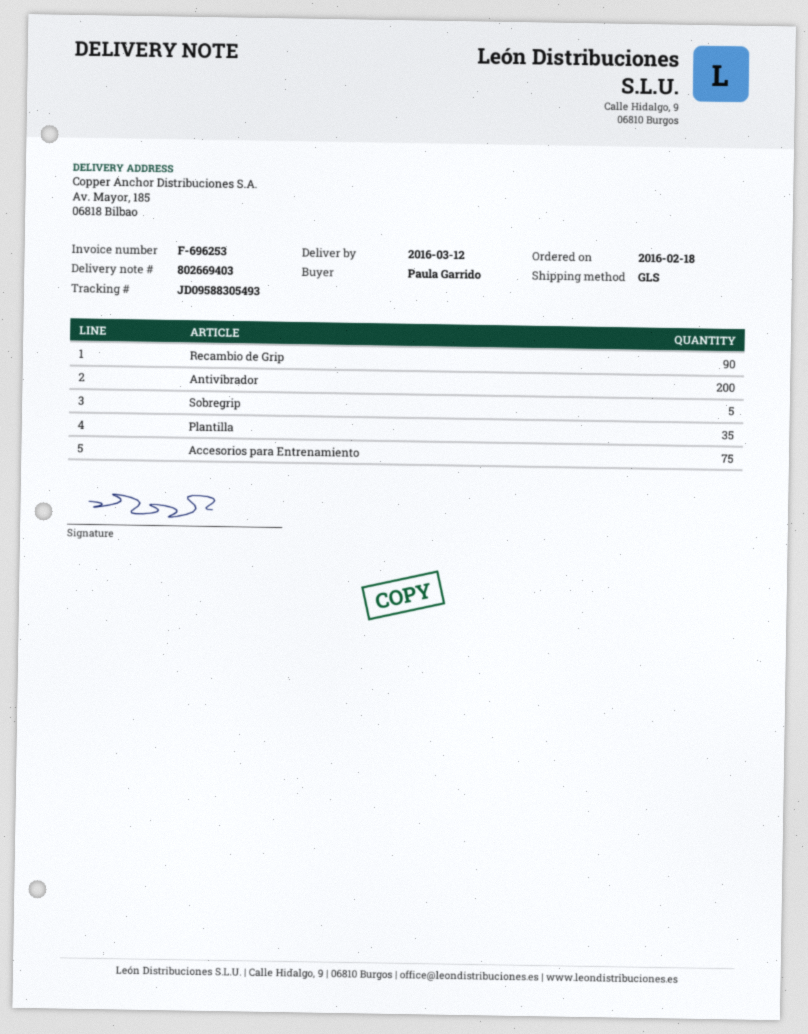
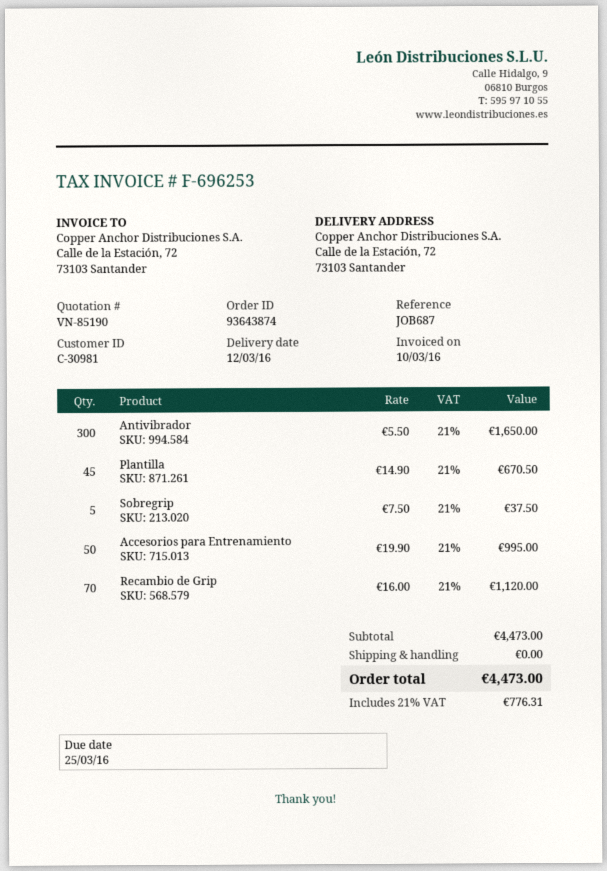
ship to: Av. Mayor, 185, 06818 Bilbao -> Calle de la Estación, 72, 73103 Santander
Recambio de Grip: 90 -> 70
Antivibrador: 200 -> 300
Plantilla: 35 -> 45
Accesorios para Entrenamiento: 75 -> 50

